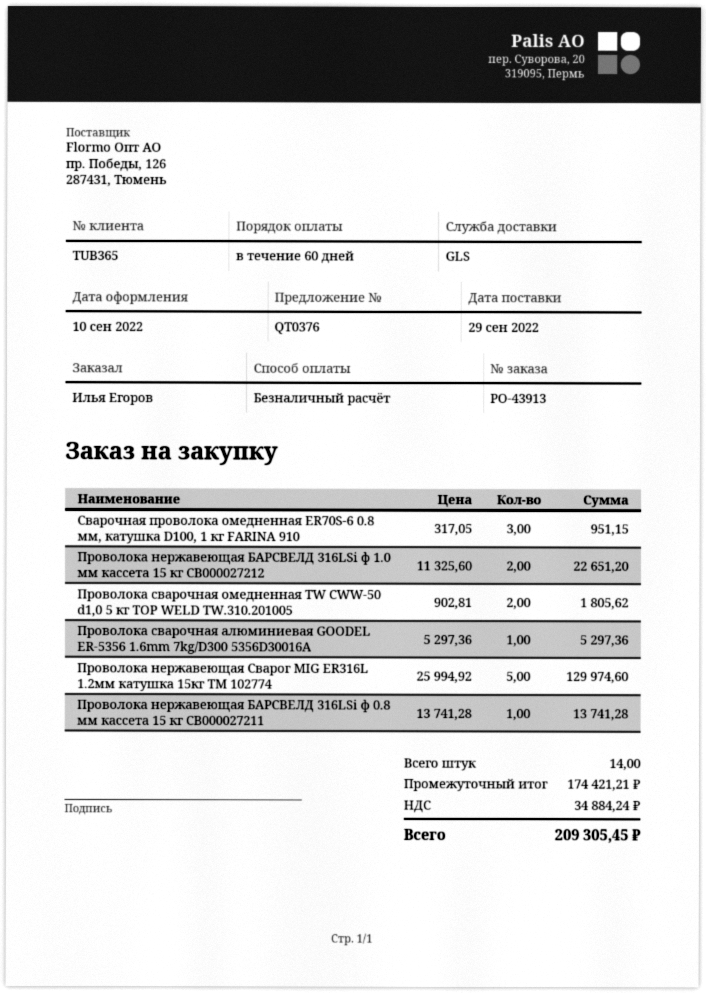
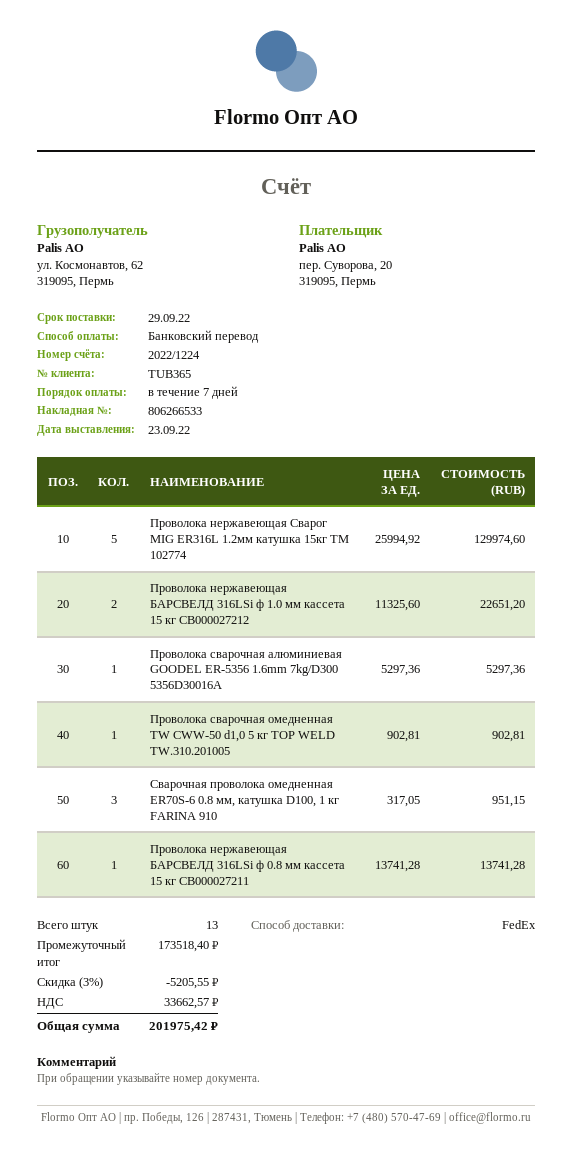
payment terms: 60 days -> 7 days
shipping method: GLS -> FedEx
Проволока сварочная омедненная TW CWW-50 d1,0 5 кг TOP WELD TW.310.201005: 2 x 902.81 = 1805.62 -> 1 x 902.81 = 902.81
total quantity: 14 -> 13
subtotal: 174421.21 -> 173518.40
discount: none -> 3% = 5205.55
tax: 34884.24 -> 33662.57
total: 209305.45 -> 201975.42

